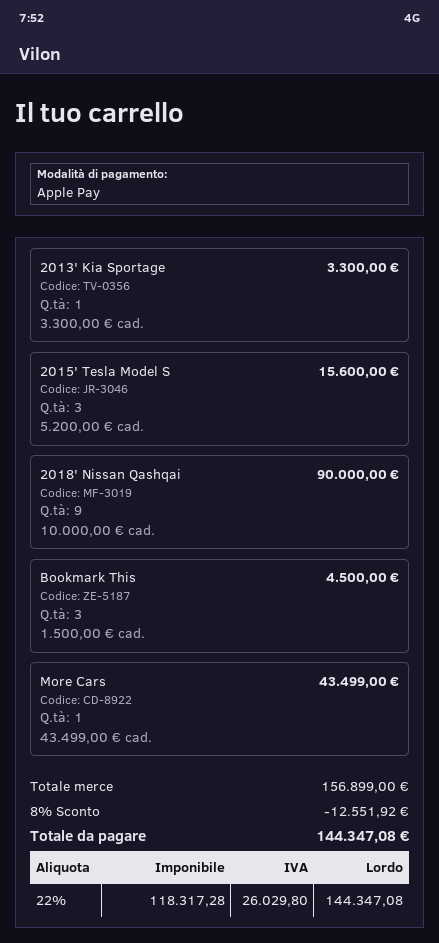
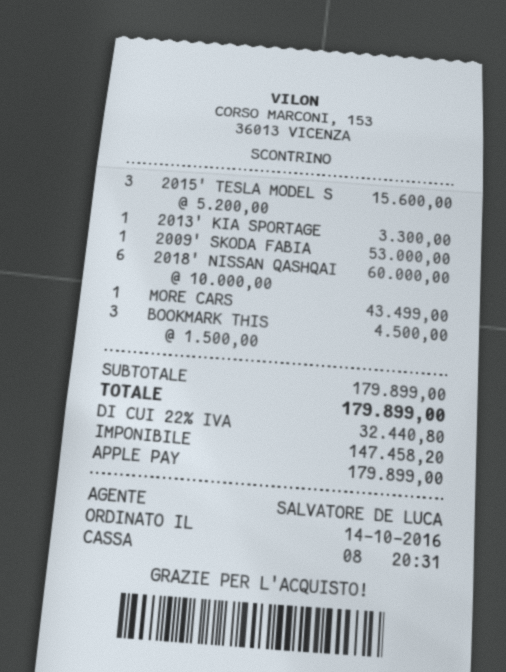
2018' Nissan Qashqai: 9 x 10000.00 = 90000.00 -> 6 x 10000.00 = 60000.00
2009' SKODA FABIA: none -> 1 x 53000.00 = 53000.00
subtotal: 156899.00 -> 179899.00
discount: 8% = 12551.92 -> none
net: 118317.28 -> 147458.20
tax: 22% = 26029.80 -> 22% = 32440.80
total: 144347.08 -> 179899.00

